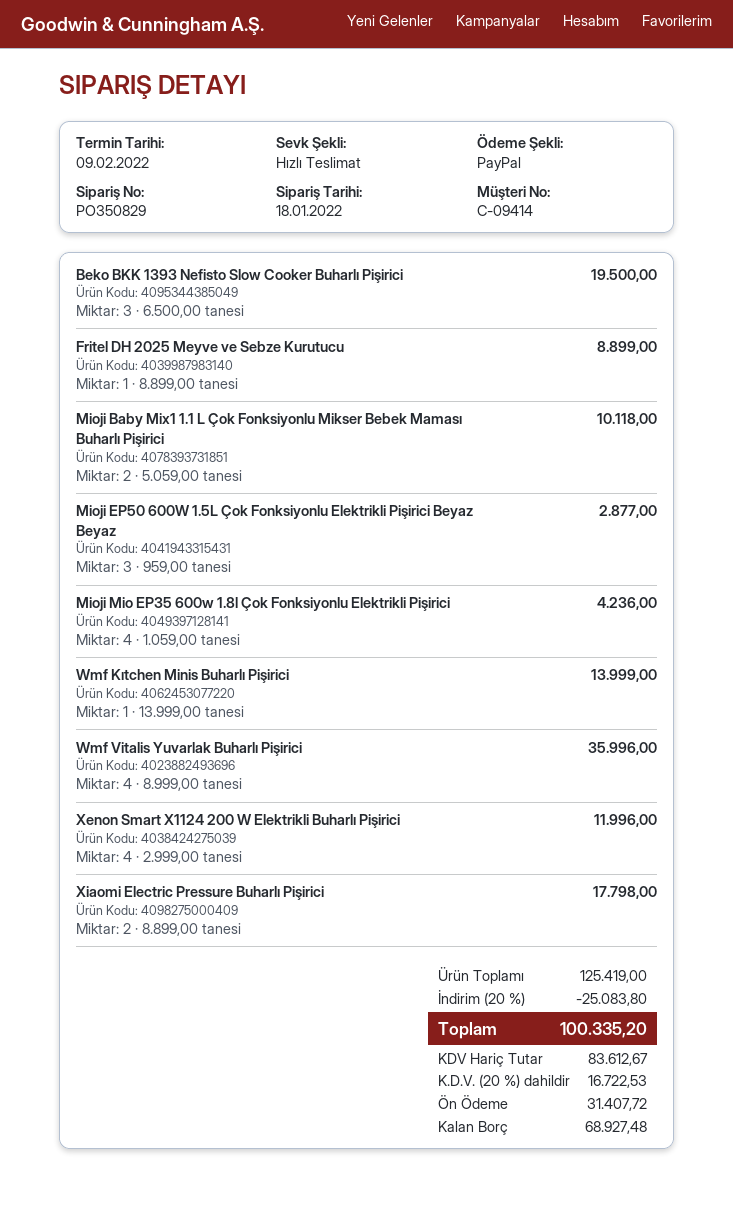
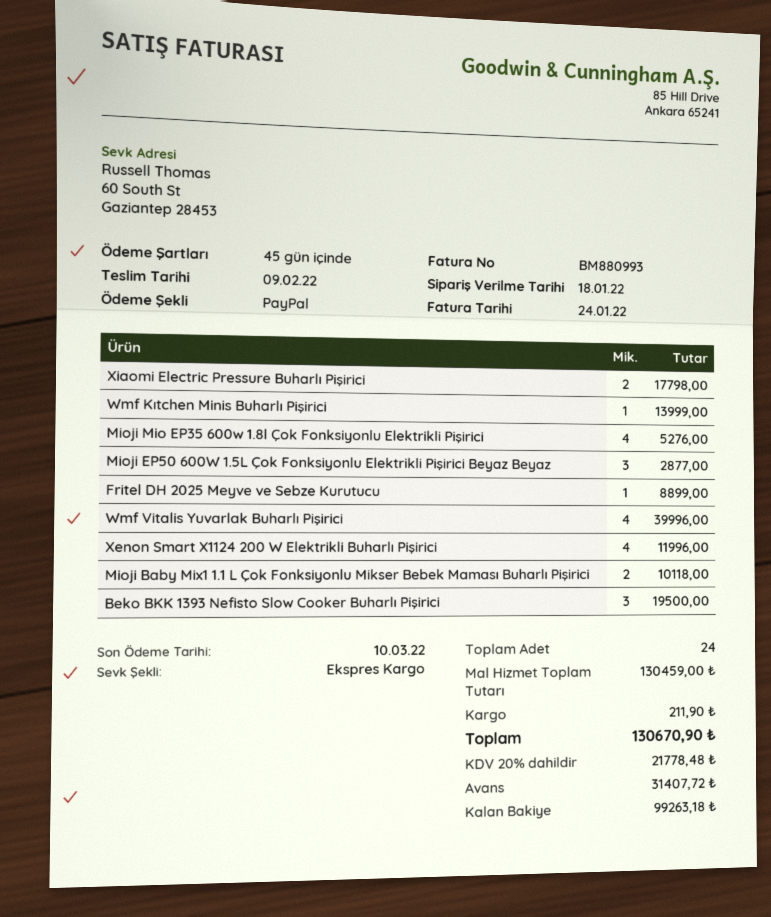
Mioji Mio EP35 600w 1.8l Çok Fonksiyonlu Elektrikli Pişirici: 4 for 4236.00 -> 4 for 5276.00
Wmf Vitalis Yuvarlak Buharlı Pişirici: 4 for 35996.00 -> 4 for 39996.00
subtotal: 125419.00 -> 130459.00
discount: 20% = 25083.80 -> none
shipping: none -> 211.90
tax: 20% = 16722.53 -> 20% = 21778.48
total: 100335.20 -> 130670.90
balance: 68927.48 -> 99263.18

